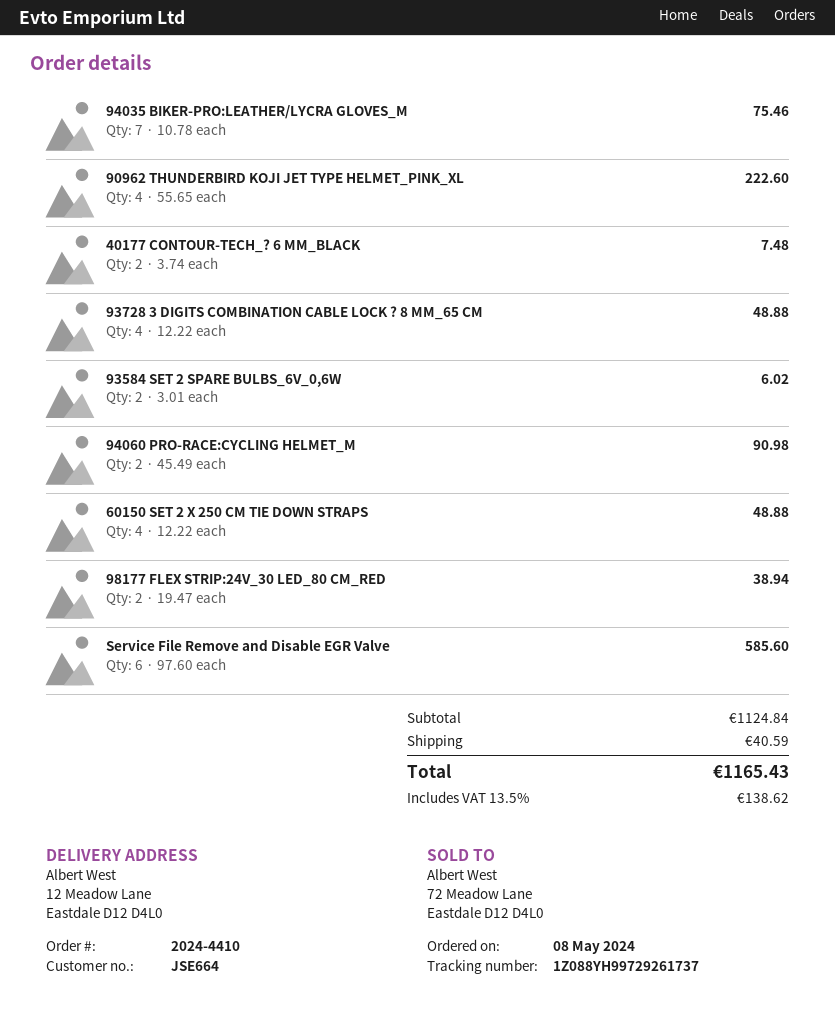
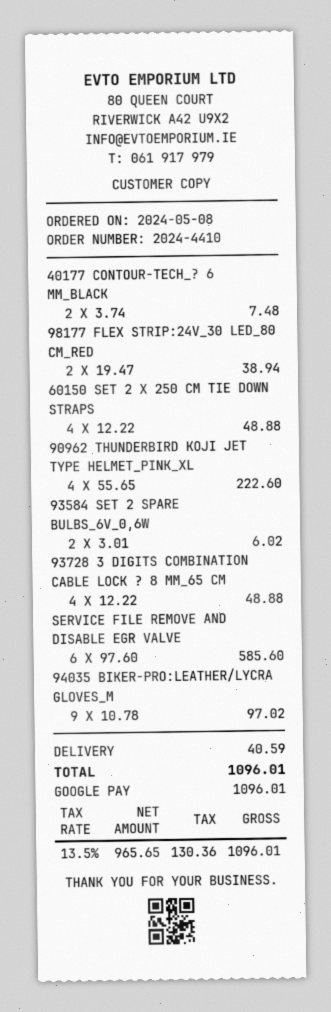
94035 BIKER-PRO:LEATHER/LYCRA GLOVES_M: 7 x 10.78 = 75.46 -> 9 x 10.78 = 97.02
94060 PRO-RACE:CYCLING HELMET_M: 2 x 45.49 = 90.98 -> none
tax: 13.5% = 138.62 -> 13.5% = 130.36
total: 1165.43 -> 1096.01

